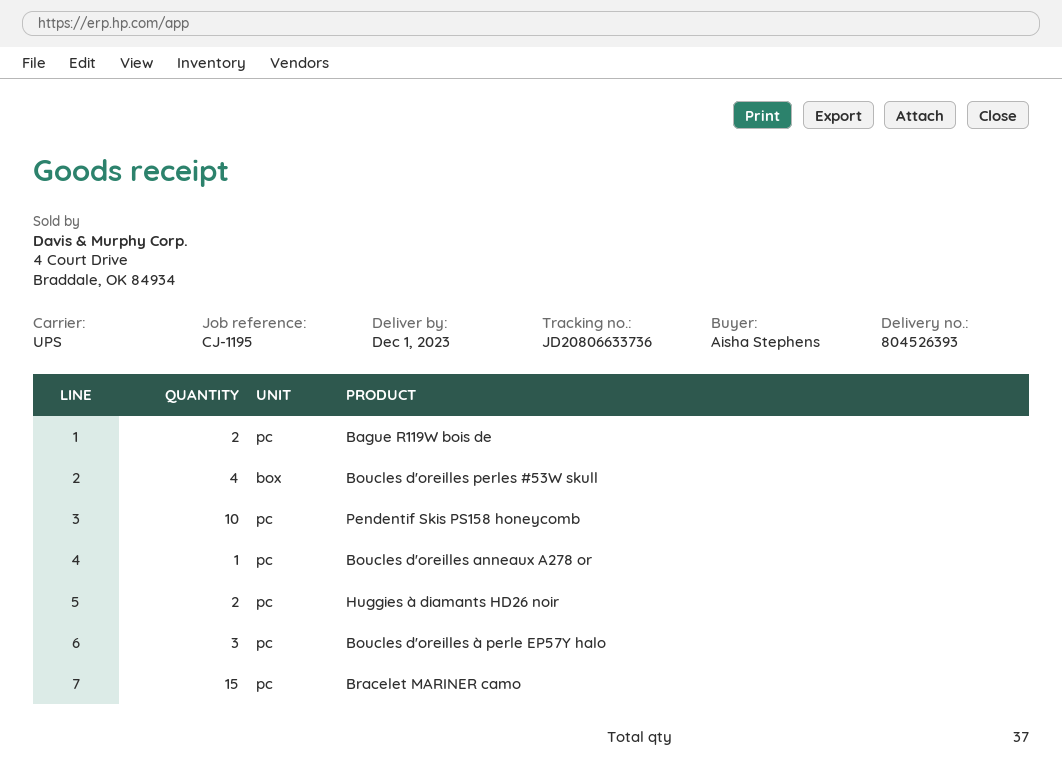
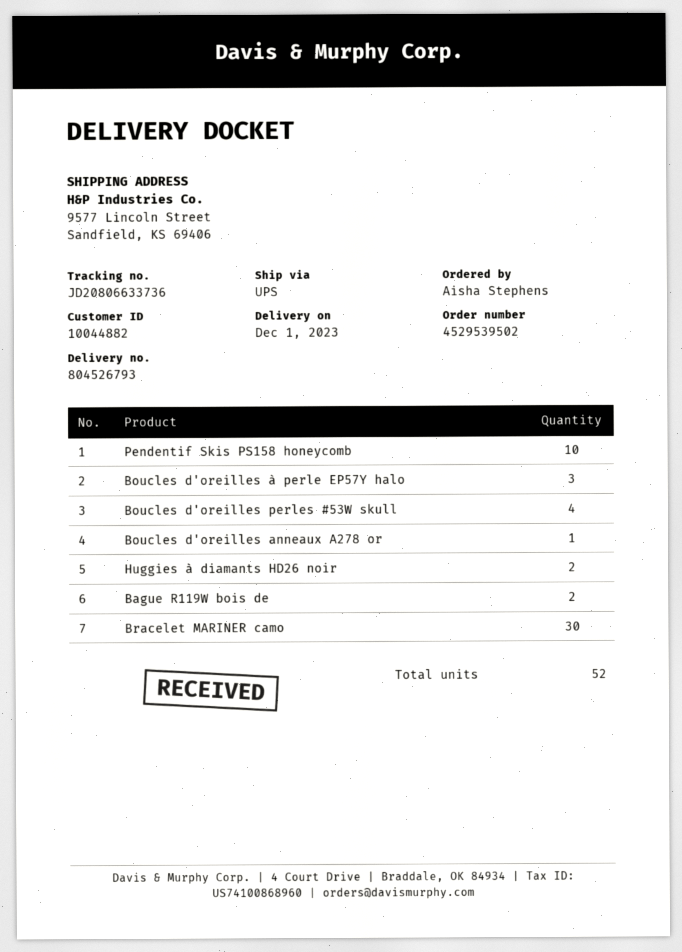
delivery note number: 804526393 -> 804526793
Bracelet MARINER camo: 15 -> 30
total quantity: 37 -> 52

